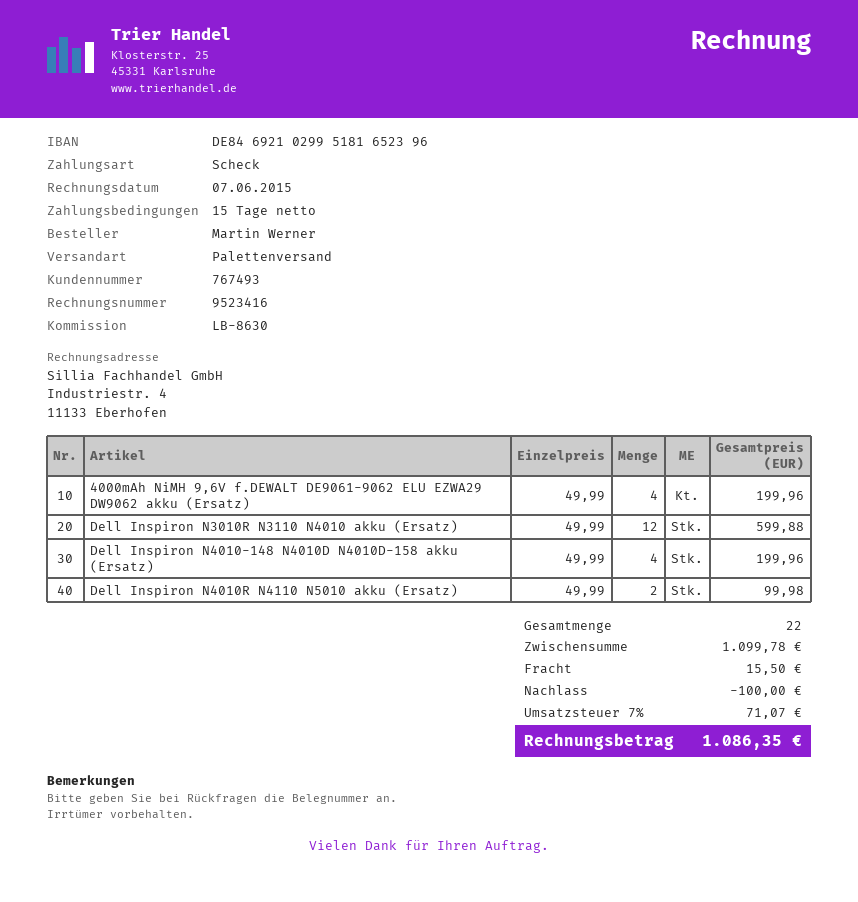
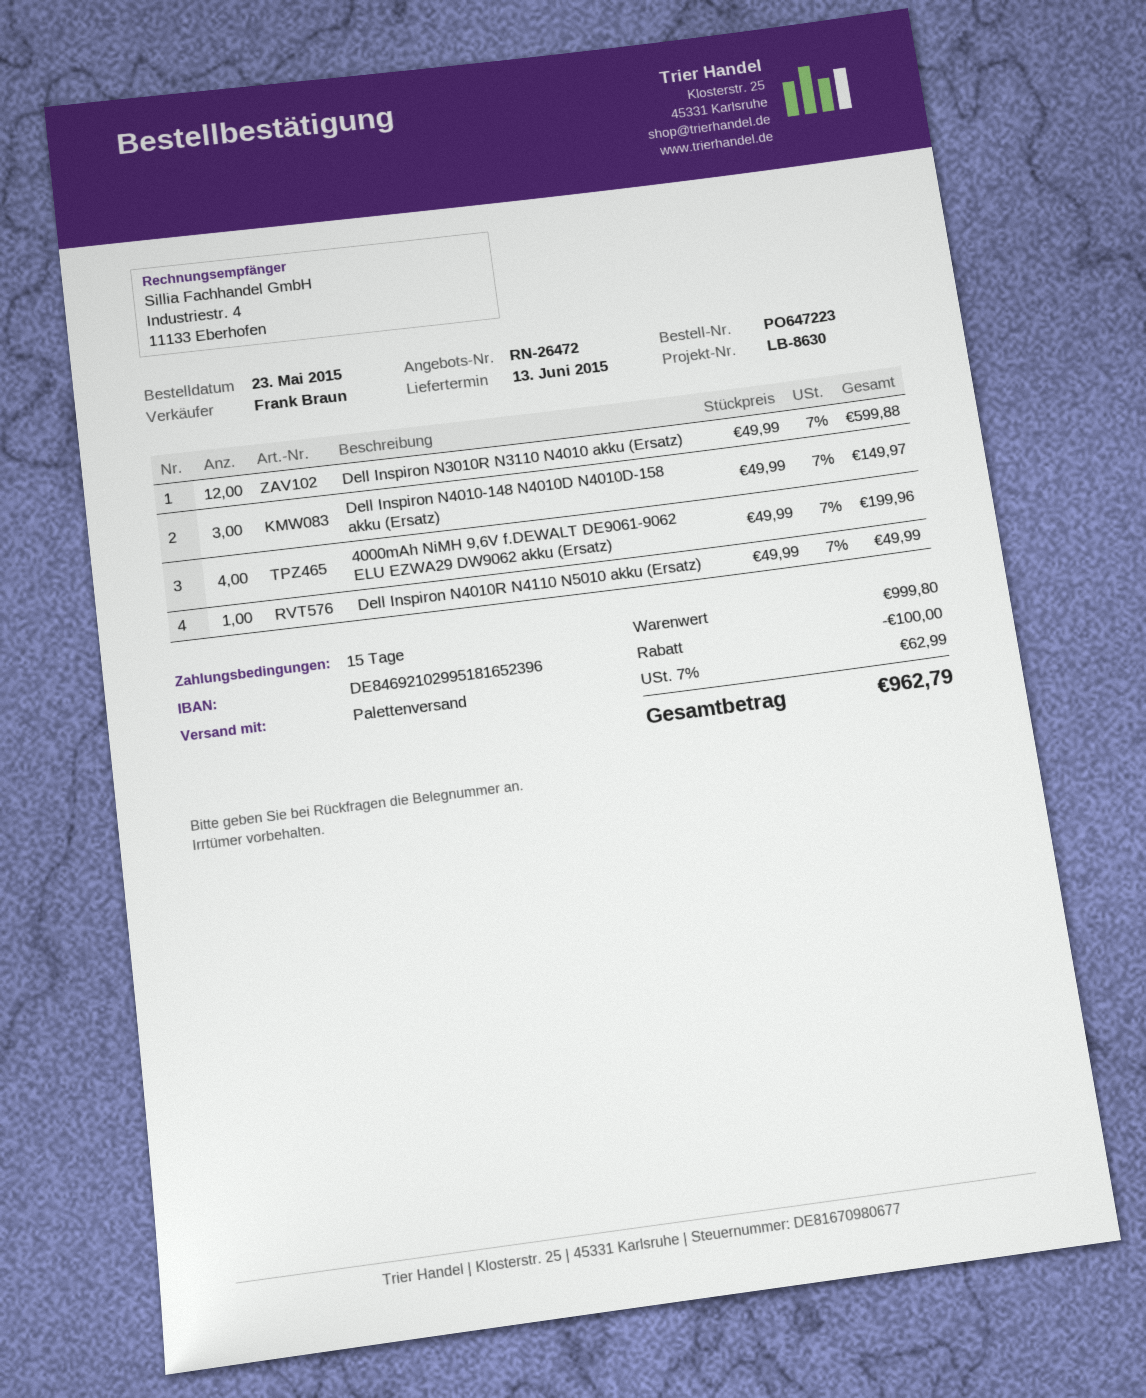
Dell Inspiron N4010-148 N4010D N4010D-158 akku (Ersatz): 4 x 49.99 = 199.96 -> 3 x 49.99 = 149.97
Dell Inspiron N4010R N4110 N5010 akku (Ersatz): 2 x 49.99 = 99.98 -> 1 x 49.99 = 49.99
subtotal: 1099.78 -> 999.80
shipping: 15.50 -> none
tax: 7% = 71.07 -> 7% = 62.99
total: 1086.35 -> 962.79

